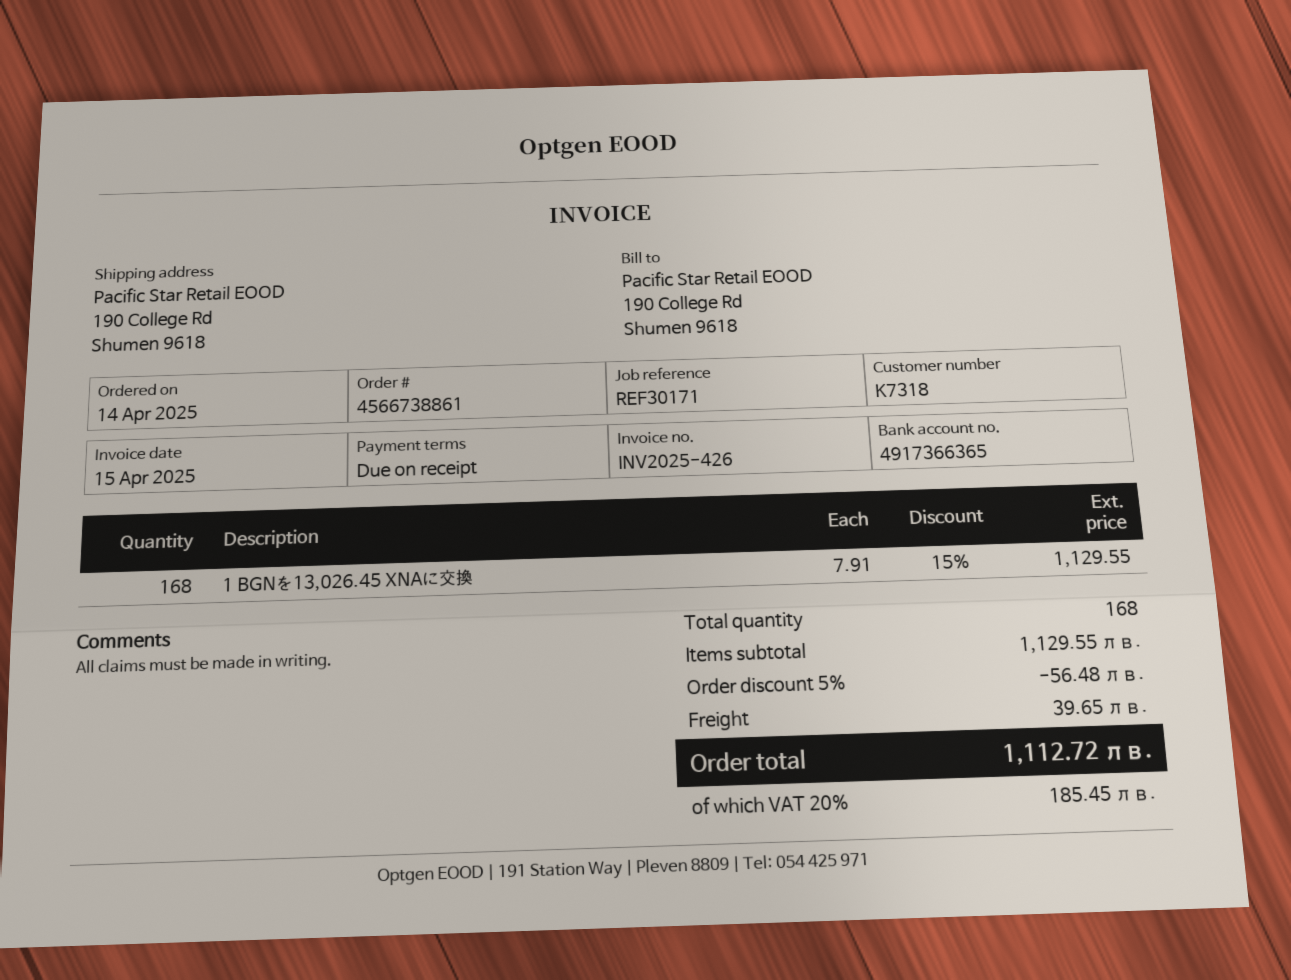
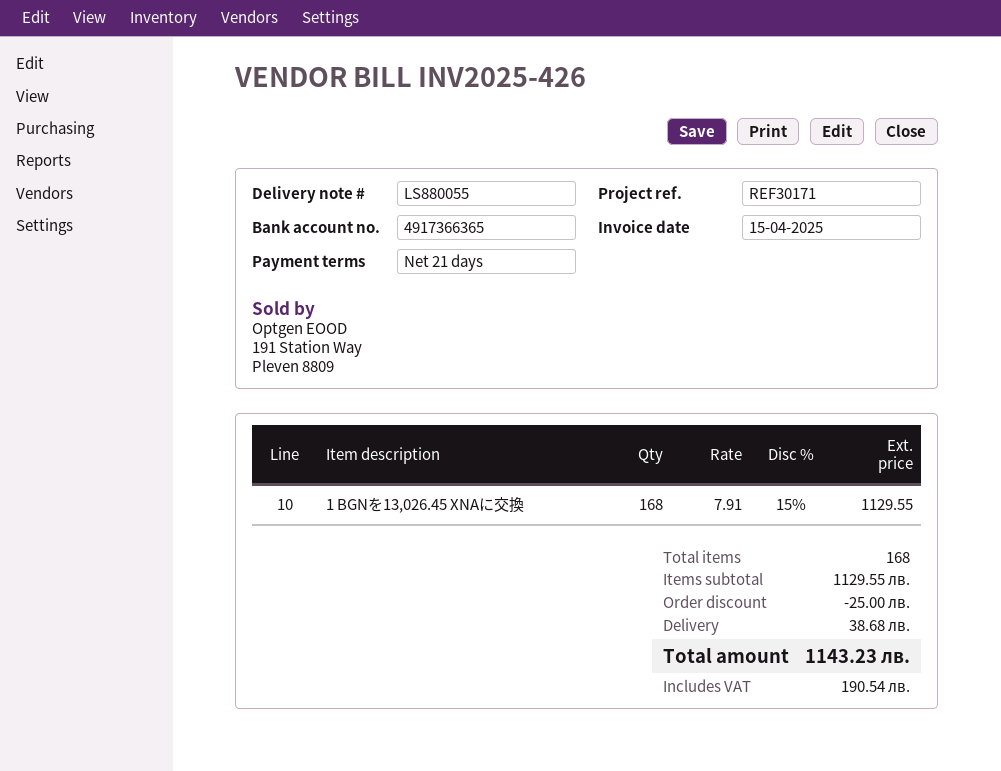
payment terms: on receipt -> 21 days
discount: 56.48 -> 25.00
shipping: 39.65 -> 38.68
tax: 185.45 -> 190.54
total: 1112.72 -> 1143.23

